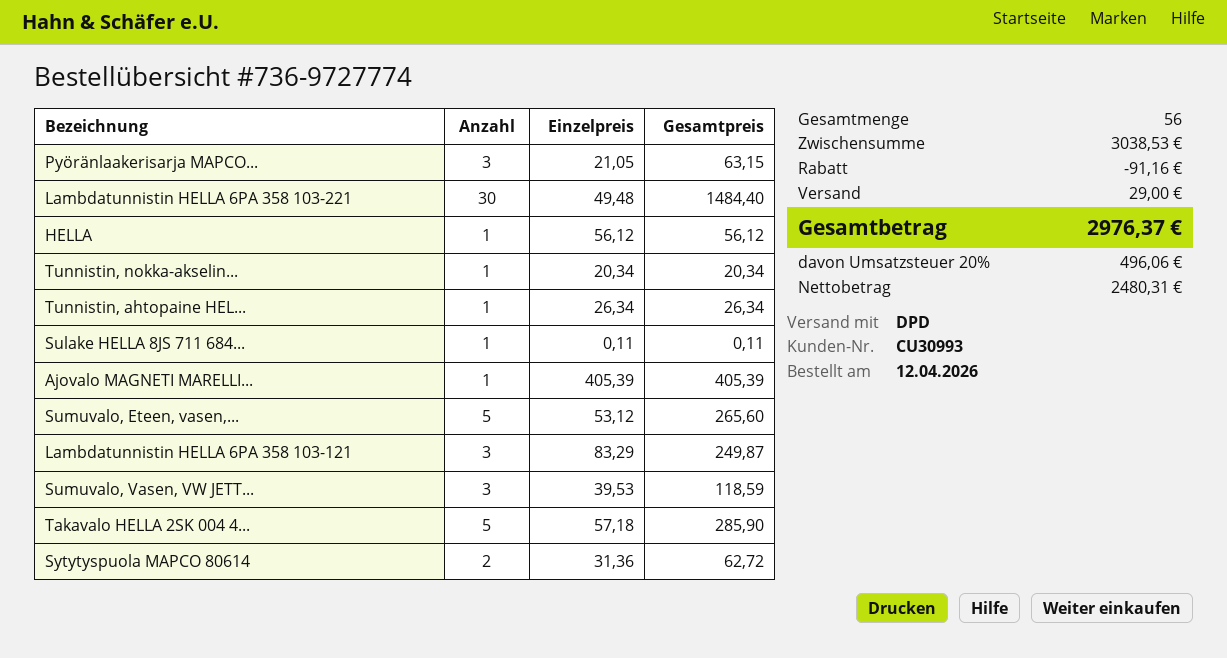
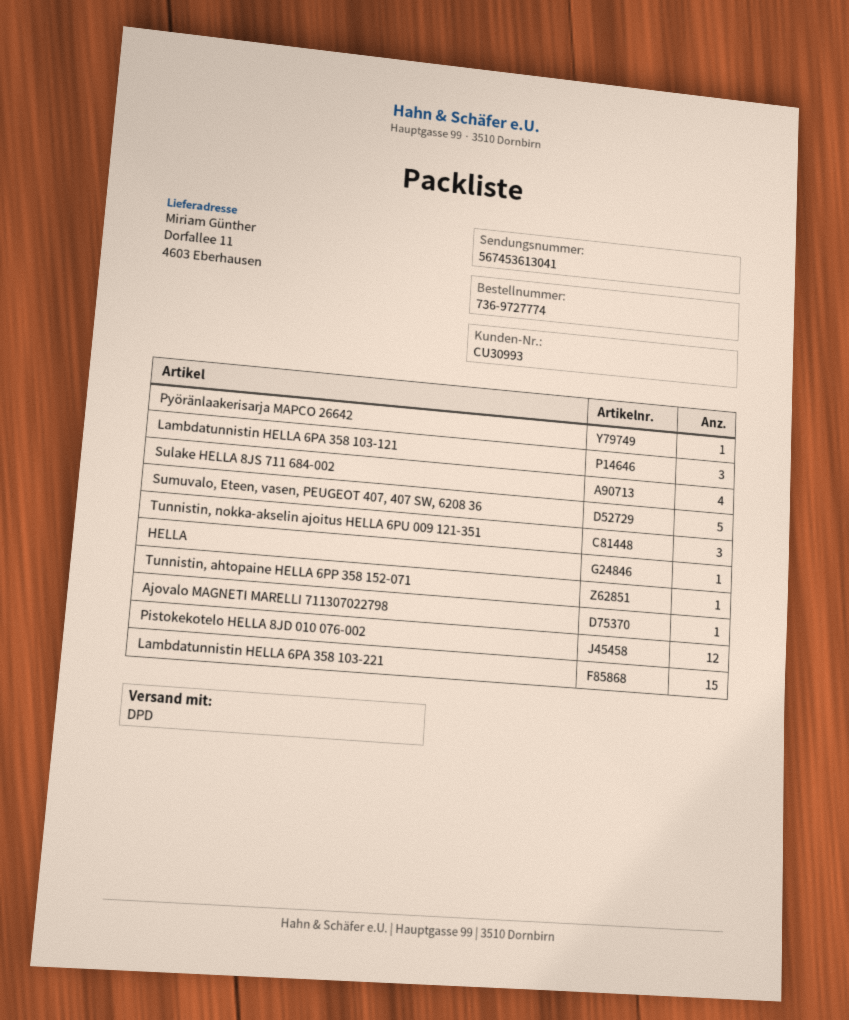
Pyöränlaakerisarja MAPCO...: 3 -> 1
Lambdatunnistin HELLA 6PA 358 103-221: 30 -> 15
Tunnistin, nokka-akselin...: 1 -> 3
Sulake HELLA 8JS 711 684...: 1 -> 4
Sumuvalo, Vasen, VW JETT...: 3 -> none
Takavalo HELLA 2SK 004 4...: 5 -> none
Sytytyspuola MAPCO 80614: 2 -> none
Pistokekotelo HELLA 8JD 010 076-002: none -> 12

